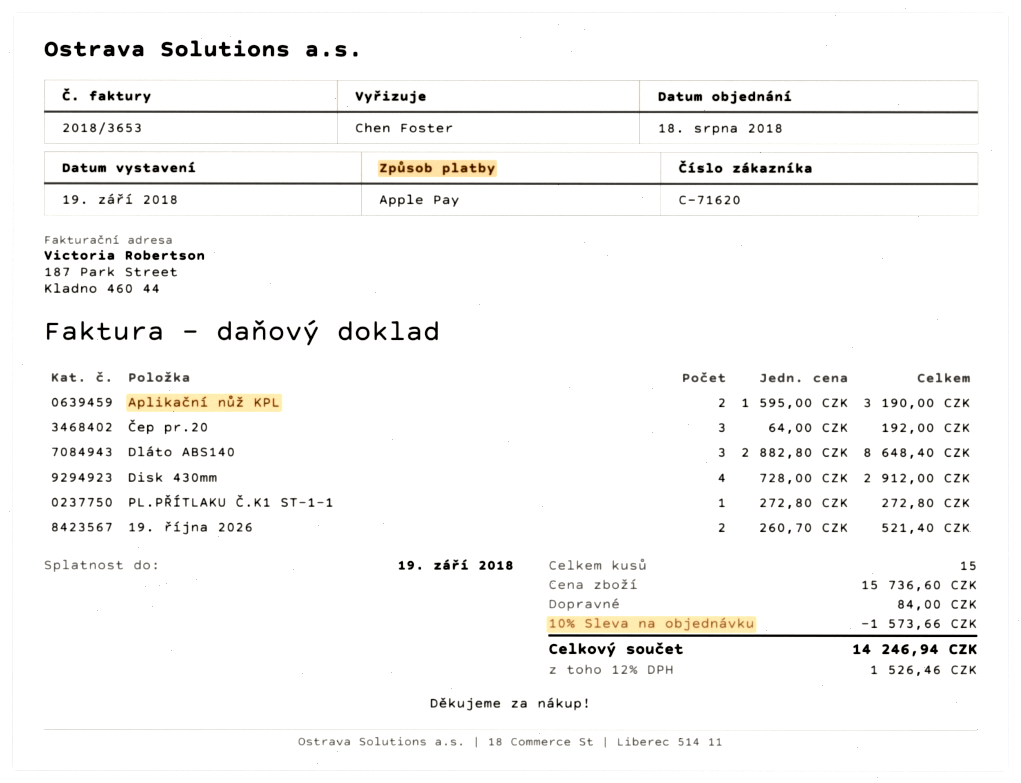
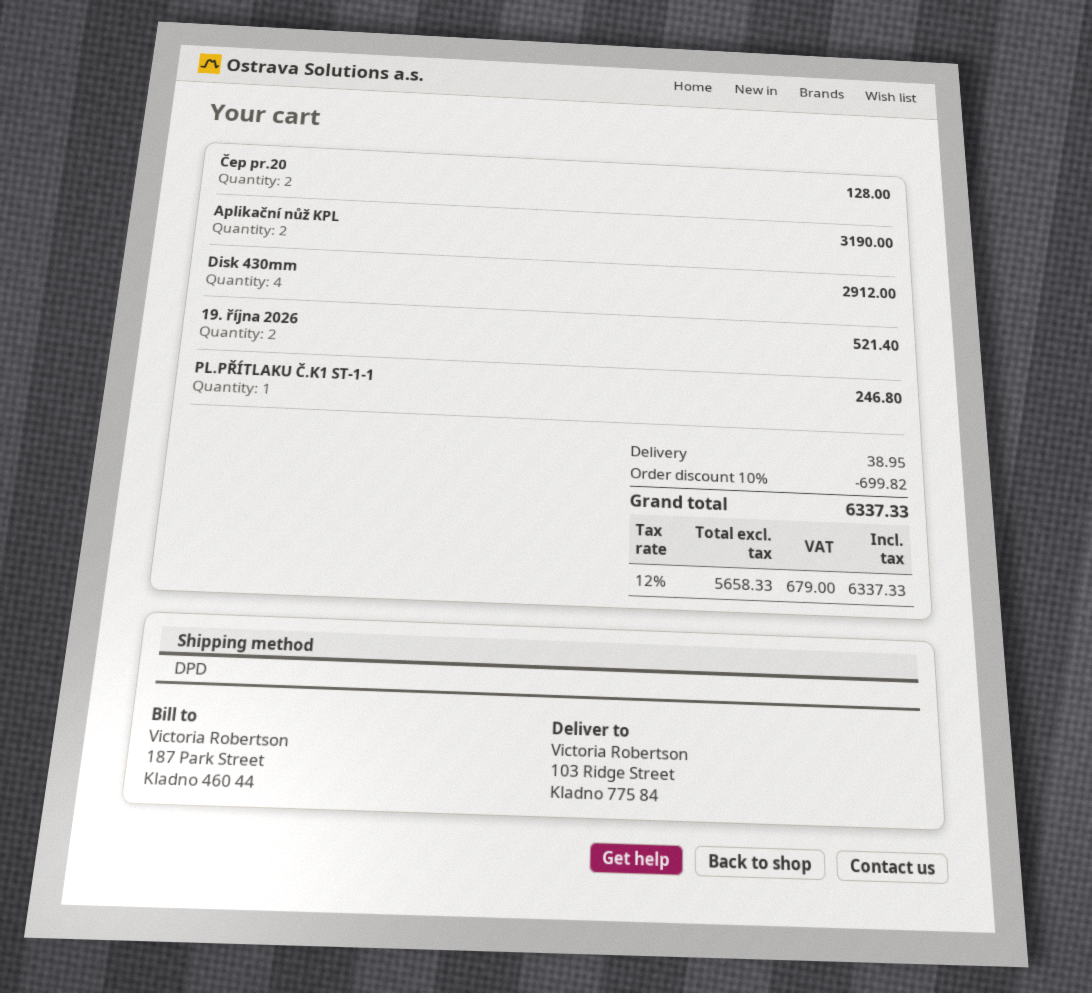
Čep pr.20: 3 for 192.00 -> 2 for 128.00
Dláto ABS140: 3 for 8648.40 -> none
PL.PŘÍTLAKU Č.K1 ST-1-1: 1 for 272.80 -> 1 for 246.80
discount: 10% = 1573.66 -> 10% = 699.82
shipping: 84.00 -> 38.95
tax: 12% = 1526.46 -> 12% = 679.00
total: 14246.94 -> 6337.33

